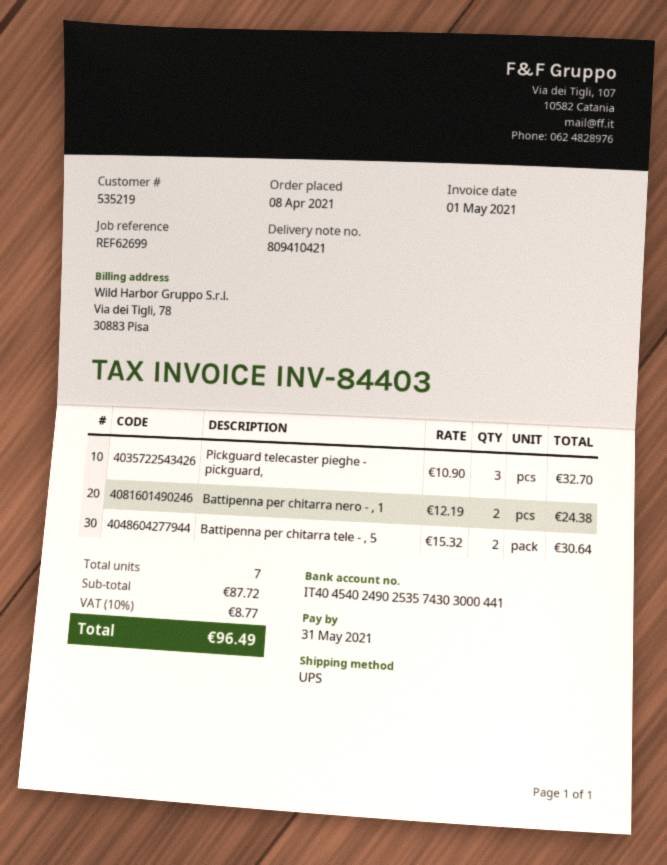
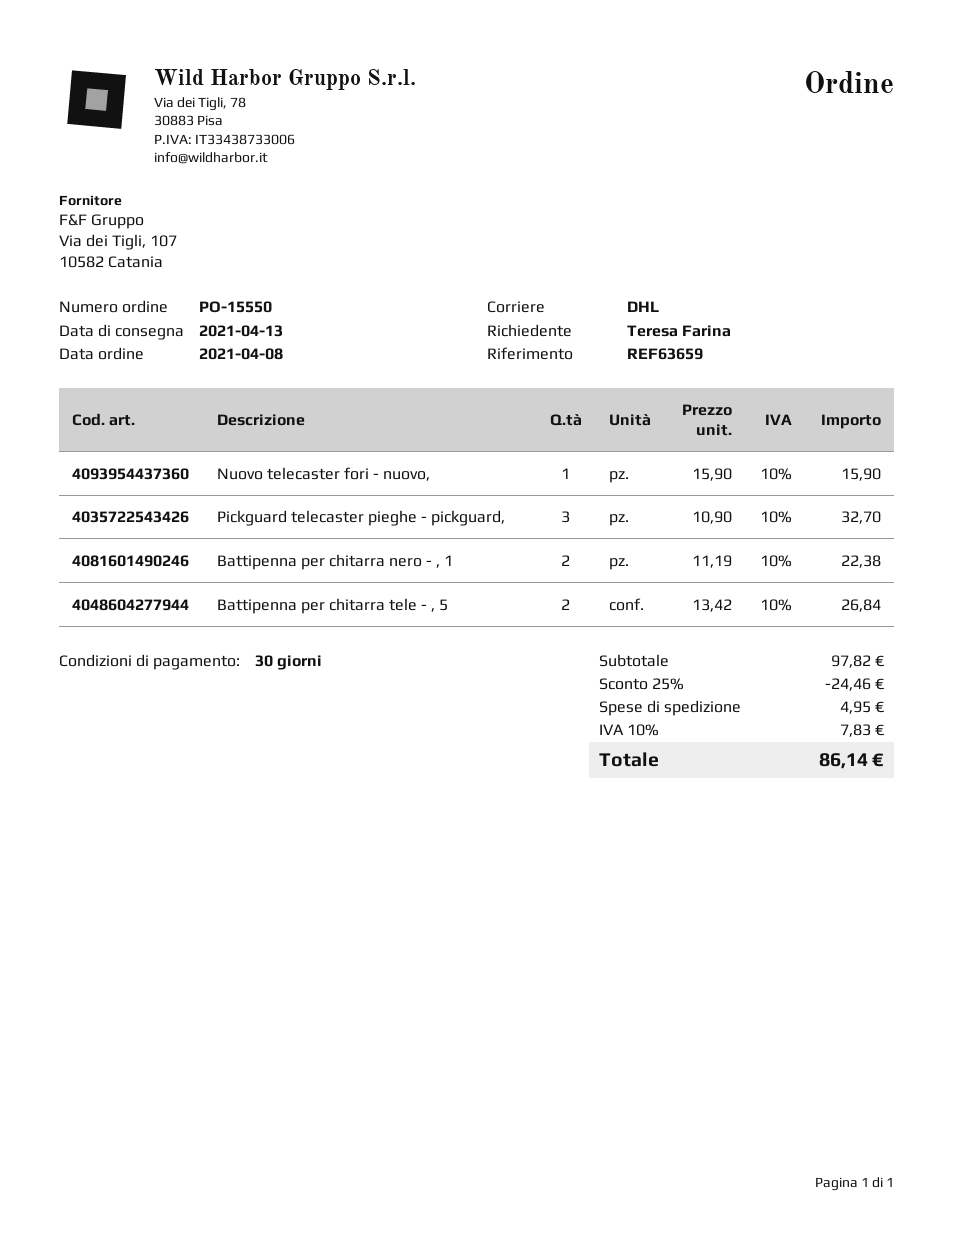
reference: REF62699 -> REF63659
shipping method: UPS -> DHL
Battipenna per chitarra nero - , 1: 2 x 12.19 = 24.38 -> 2 x 11.19 = 22.38
Battipenna per chitarra tele - , 5: 2 x 15.32 = 30.64 -> 2 x 13.42 = 26.84
Nuovo telecaster fori - nuovo,: none -> 1 x 15.90 = 15.90
subtotal: 87.72 -> 97.82
discount: none -> 25% = 24.46
shipping: none -> 4.95
tax: 10% = 8.77 -> 10% = 7.83
total: 96.49 -> 86.14

